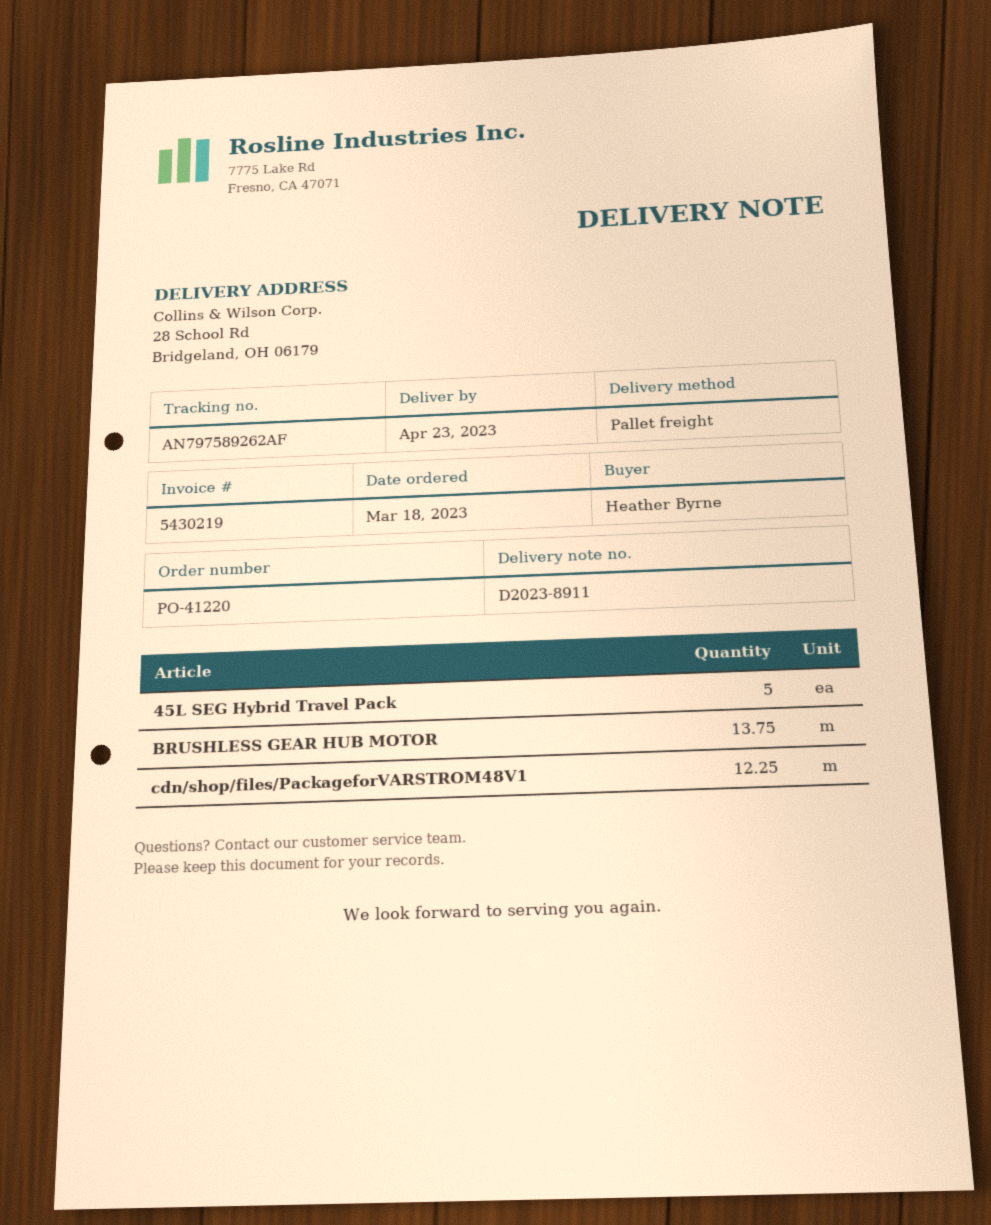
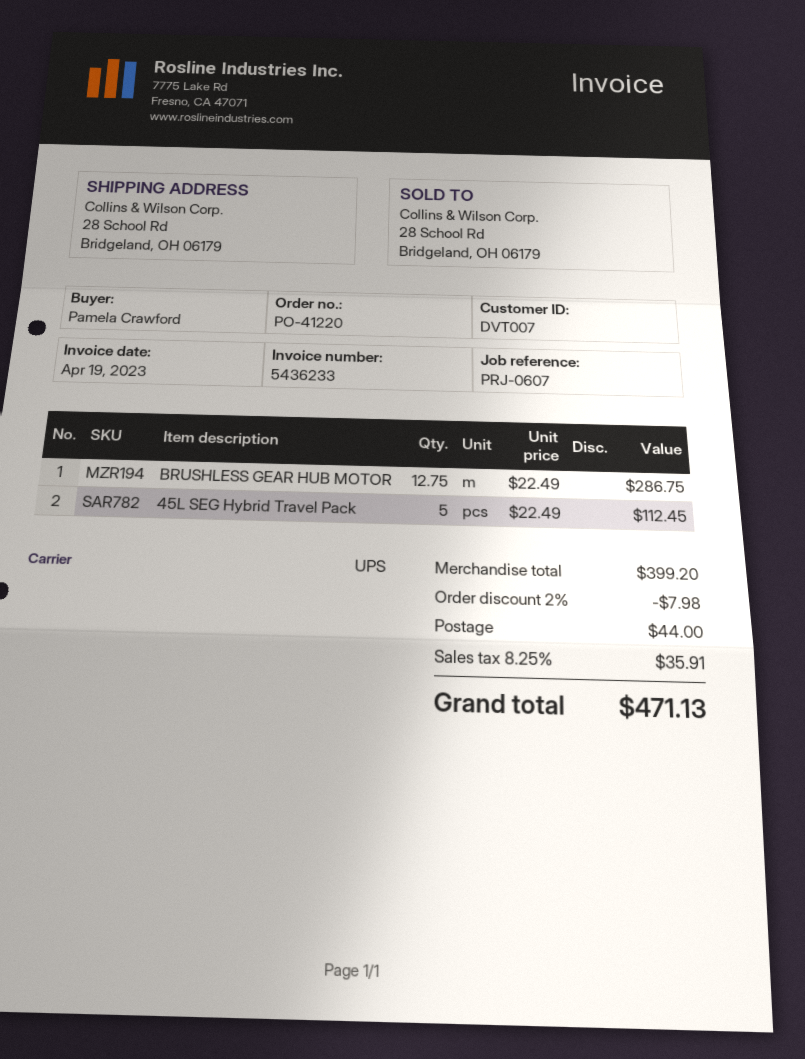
invoice number: 5430219 -> 5436233
ordered by: Heather Byrne -> Pamela Crawford
shipping method: pallet freight -> UPS
BRUSHLESS GEAR HUB MOTOR: 13.75 -> 12.75
cdn/shop/files/PackageforVARSTROM48V1: 12.25 -> none

